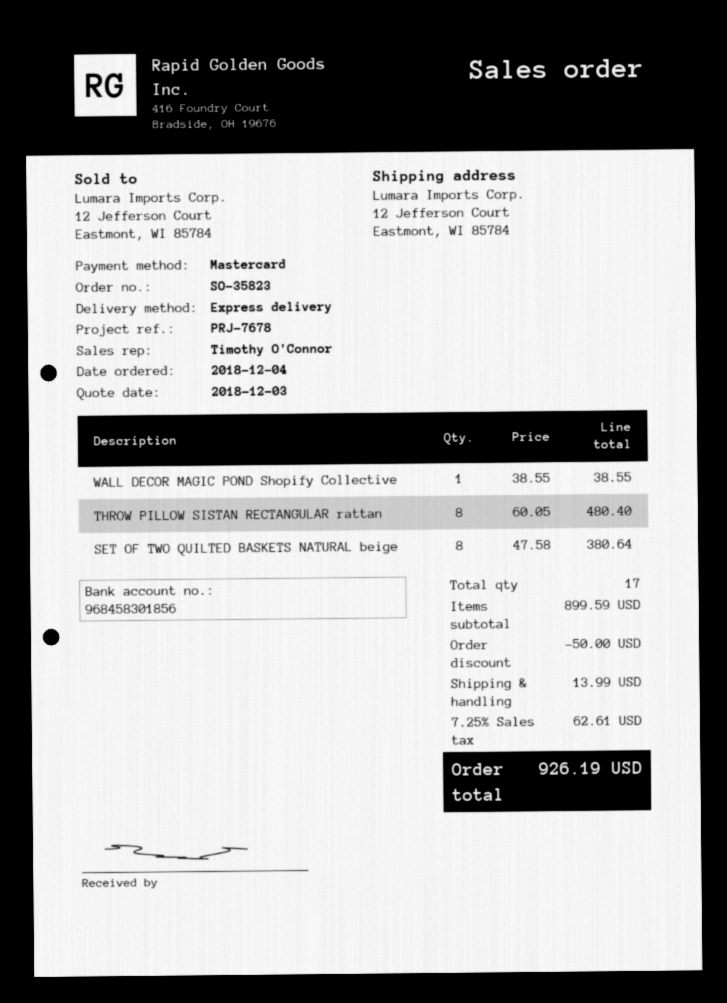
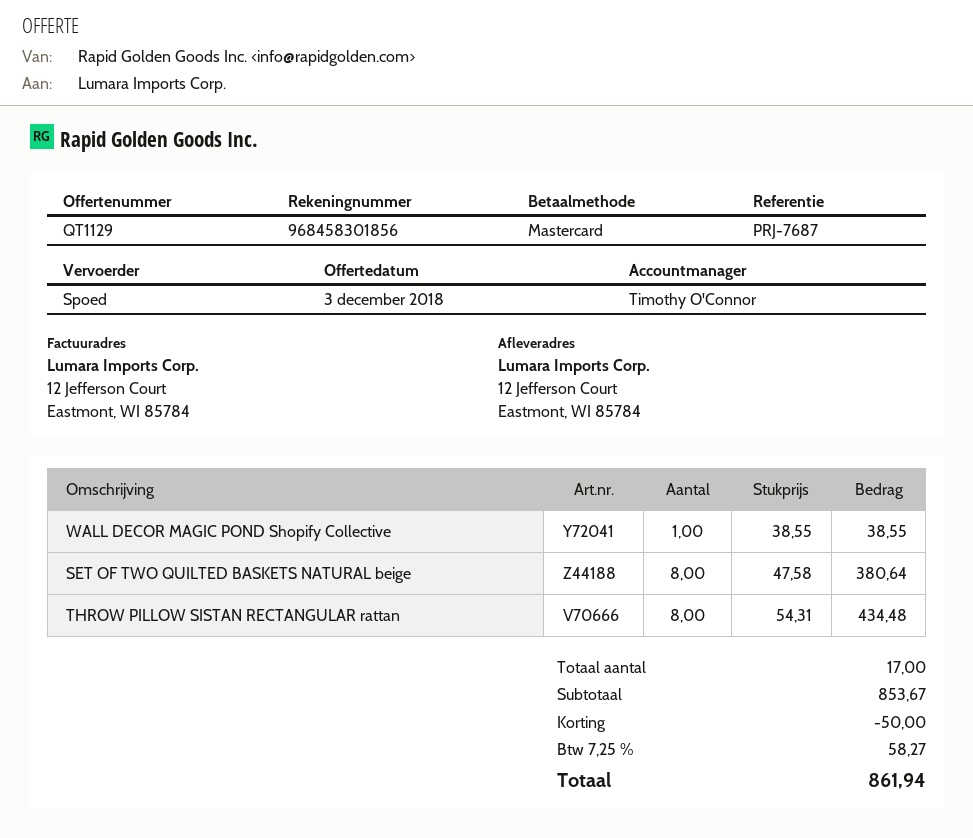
reference: PRJ-7678 -> PRJ-7687
THROW PILLOW SISTAN RECTANGULAR rattan: 8 x 60.05 = 480.40 -> 8 x 54.31 = 434.48
subtotal: 899.59 -> 853.67
shipping: 13.99 -> none
tax: 7.25% = 62.61 -> 7.25% = 58.27
total: 926.19 -> 861.94

